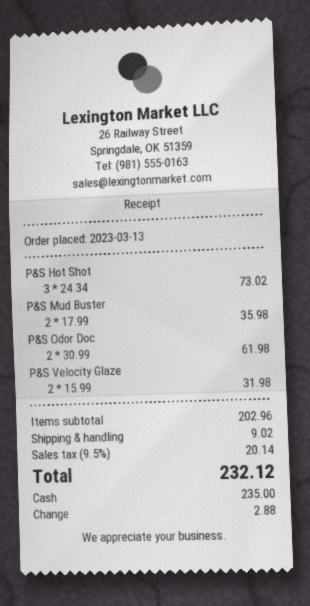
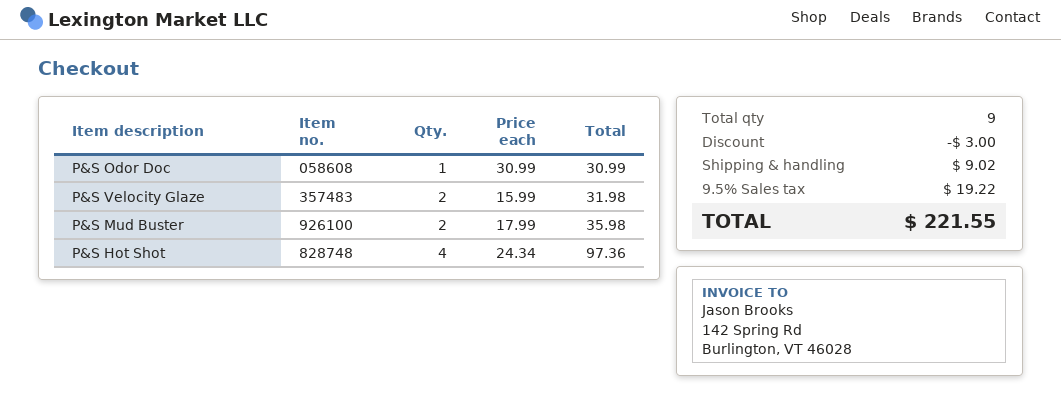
P&S Hot Shot: 3 x 24.34 = 73.02 -> 4 x 24.34 = 97.36
P&S Odor Doc: 2 x 30.99 = 61.98 -> 1 x 30.99 = 30.99
discount: none -> 3.00
tax: 9.5% = 20.14 -> 9.5% = 19.22
total: 232.12 -> 221.55

